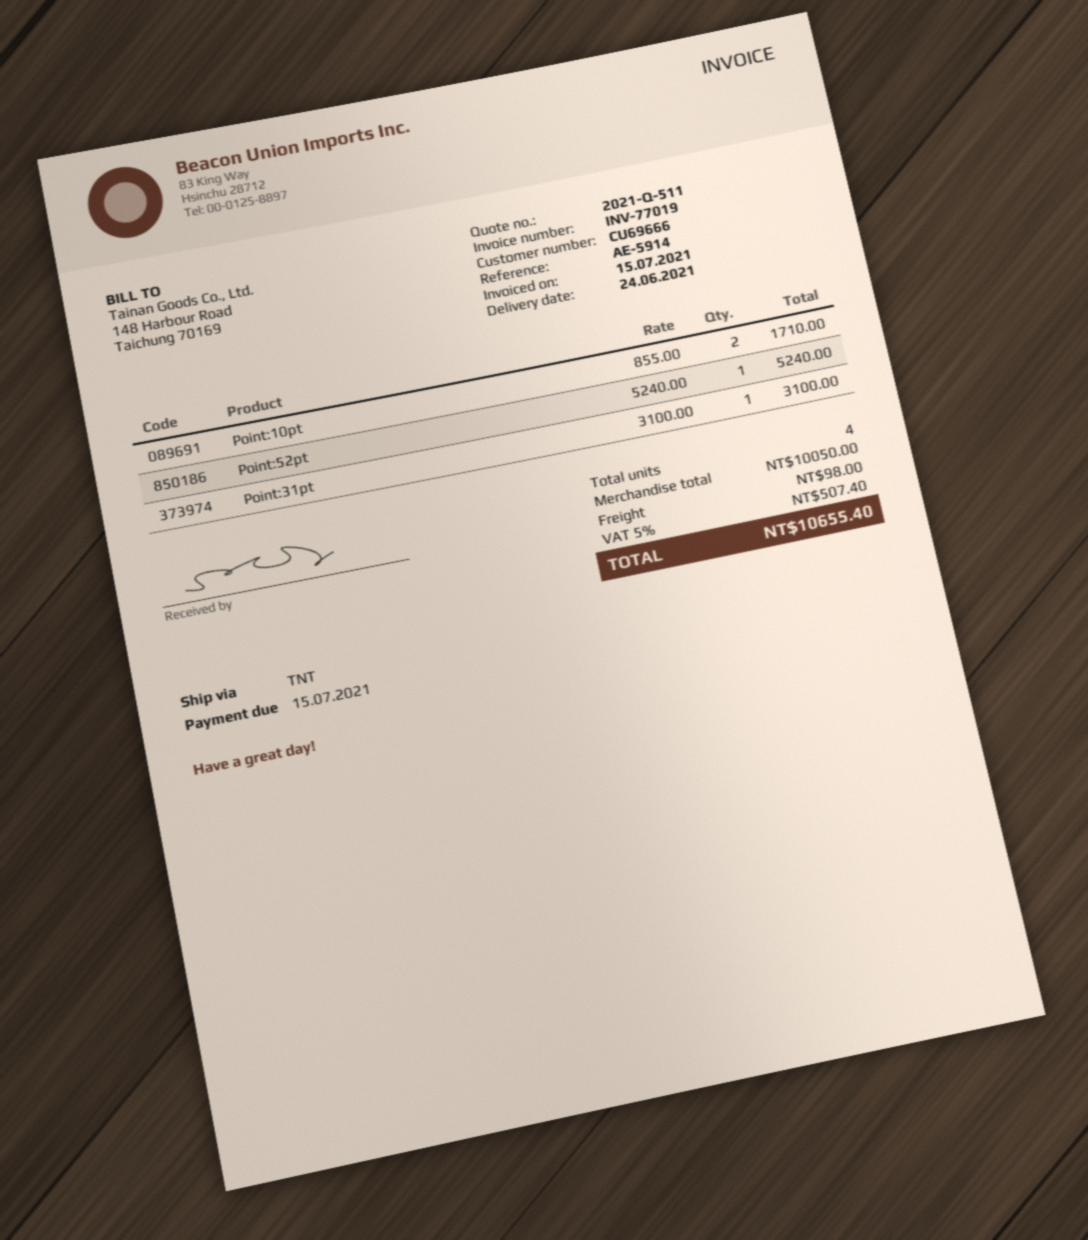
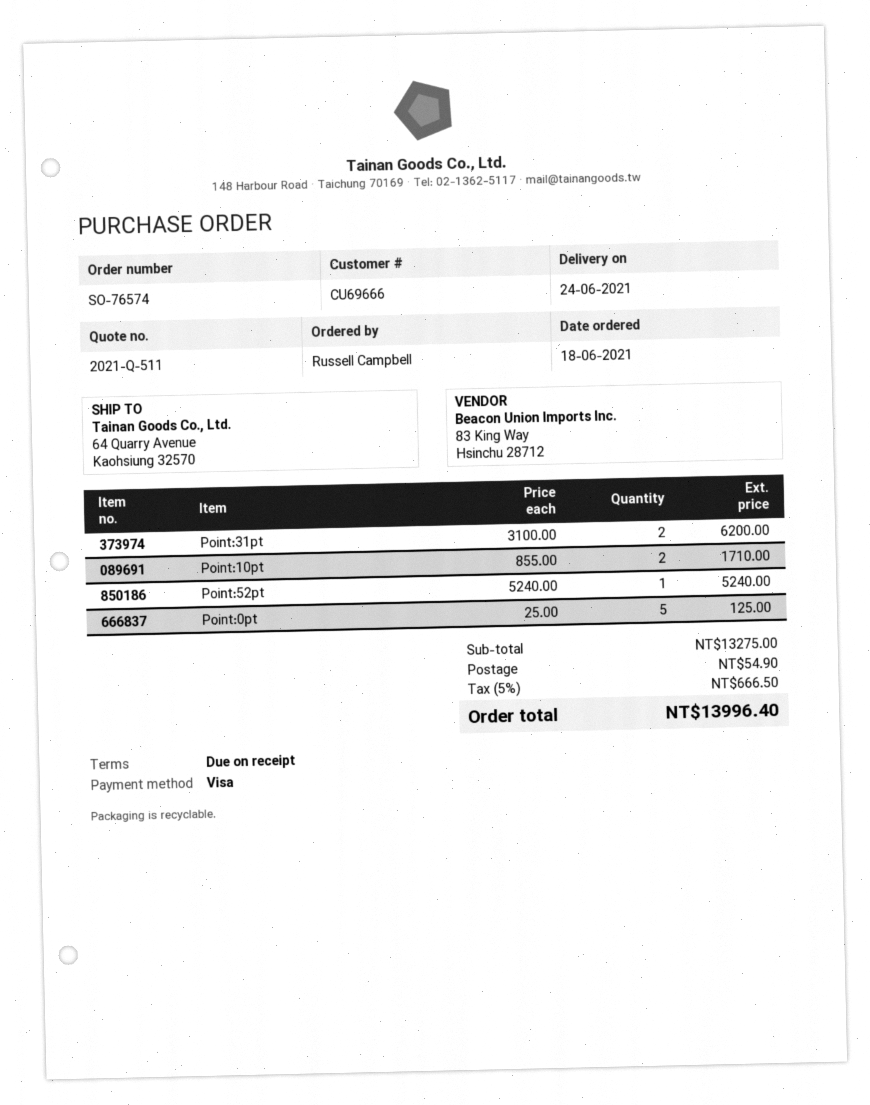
Point:31pt: 1 x 3100.00 = 3100.00 -> 2 x 3100.00 = 6200.00
Point:0pt: none -> 5 x 25.00 = 125.00
subtotal: 10050.00 -> 13275.00
shipping: 98.00 -> 54.90
tax: 5% = 507.40 -> 5% = 666.50
total: 10655.40 -> 13996.40

